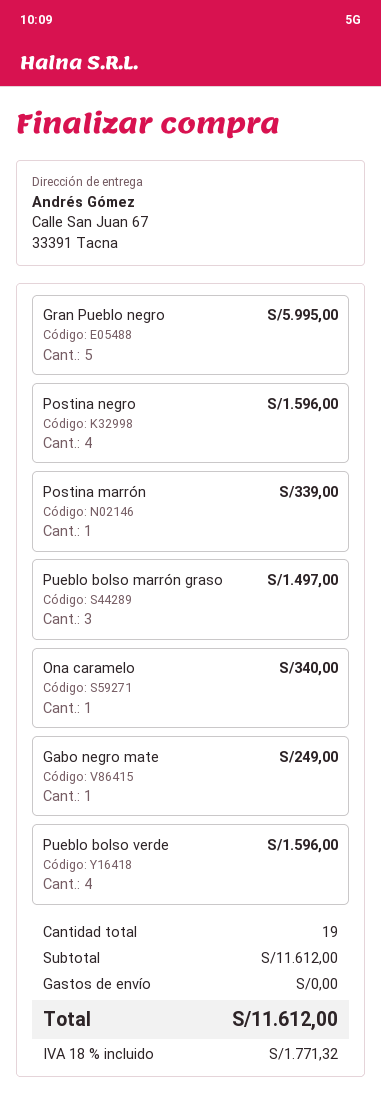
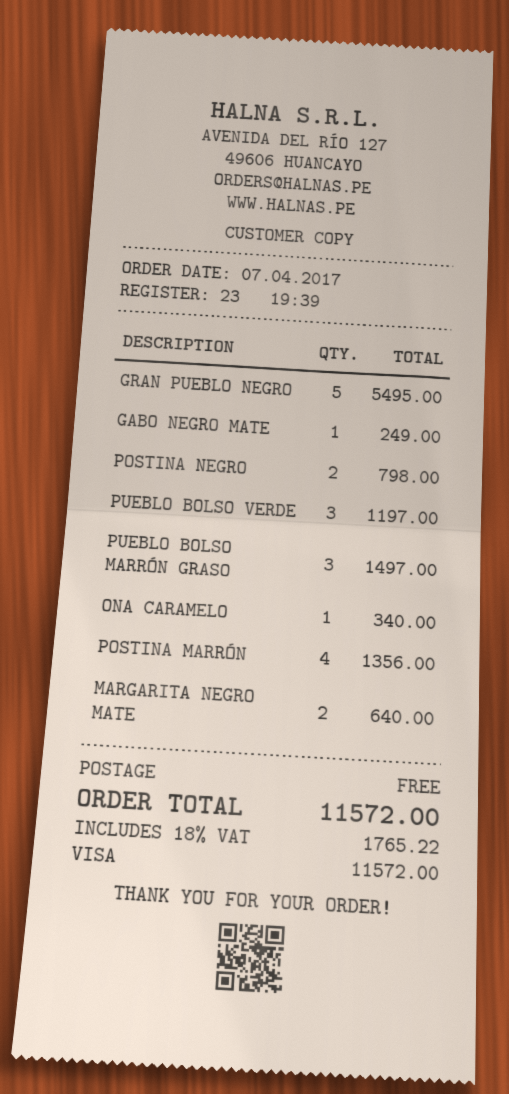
Gran Pueblo negro: 5 for 5995.00 -> 5 for 5495.00
Postina negro: 4 for 1596.00 -> 2 for 798.00
Postina marrón: 1 for 339.00 -> 4 for 1356.00
Pueblo bolso verde: 4 for 1596.00 -> 3 for 1197.00
MARGARITA NEGRO MATE: none -> 2 for 640.00
tax: 18% = 1771.32 -> 18% = 1765.22
total: 11612.00 -> 11572.00

